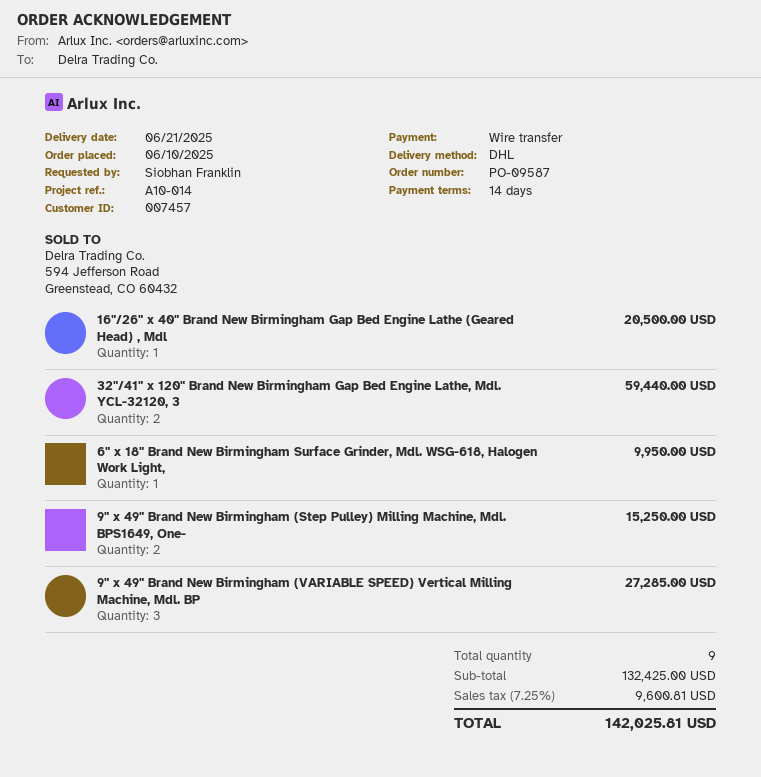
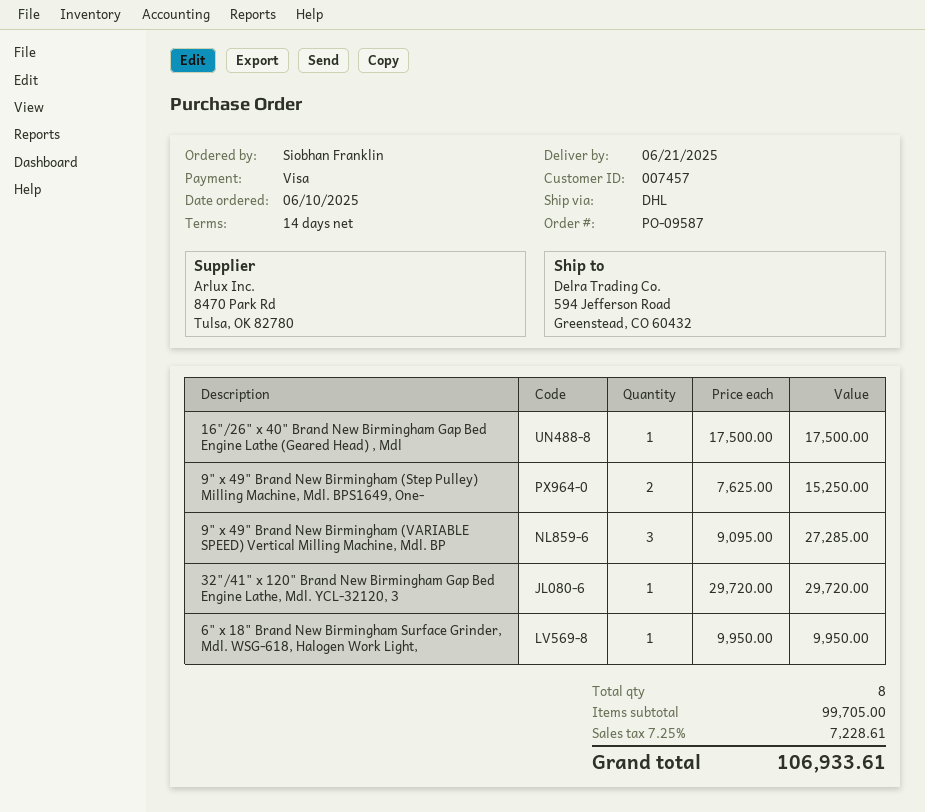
payment method: bank transfer -> Visa
16"/26" x 40" Brand New Birmingham Gap Bed Engine Lathe (Geared Head) , Mdl: 1 for 20500.00 -> 1 for 17500.00
32"/41" x 120" Brand New Birmingham Gap Bed Engine Lathe, Mdl. YCL-32120, 3: 2 for 59440.00 -> 1 for 29720.00
total quantity: 9 -> 8
subtotal: 132425.00 -> 99705.00
tax: 7.25% = 9600.81 -> 7.25% = 7228.61
total: 142025.81 -> 106933.61

